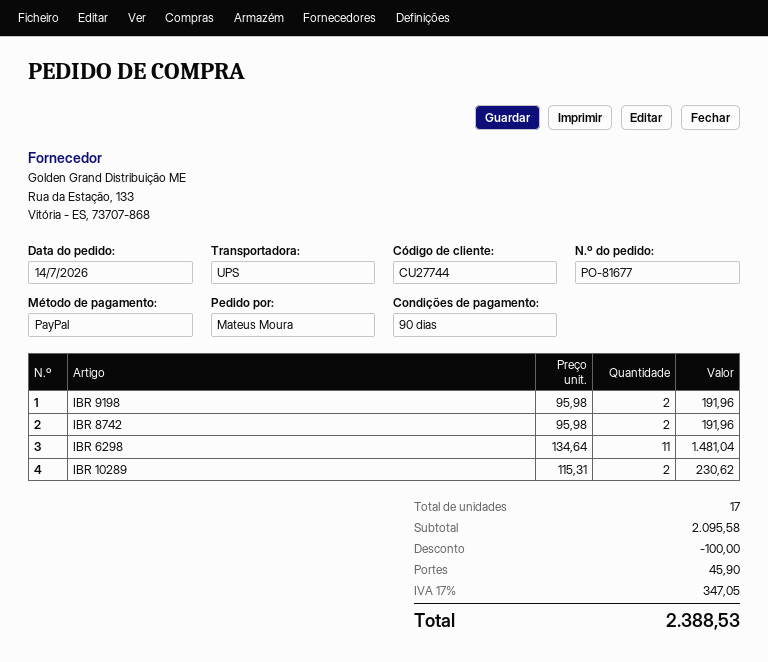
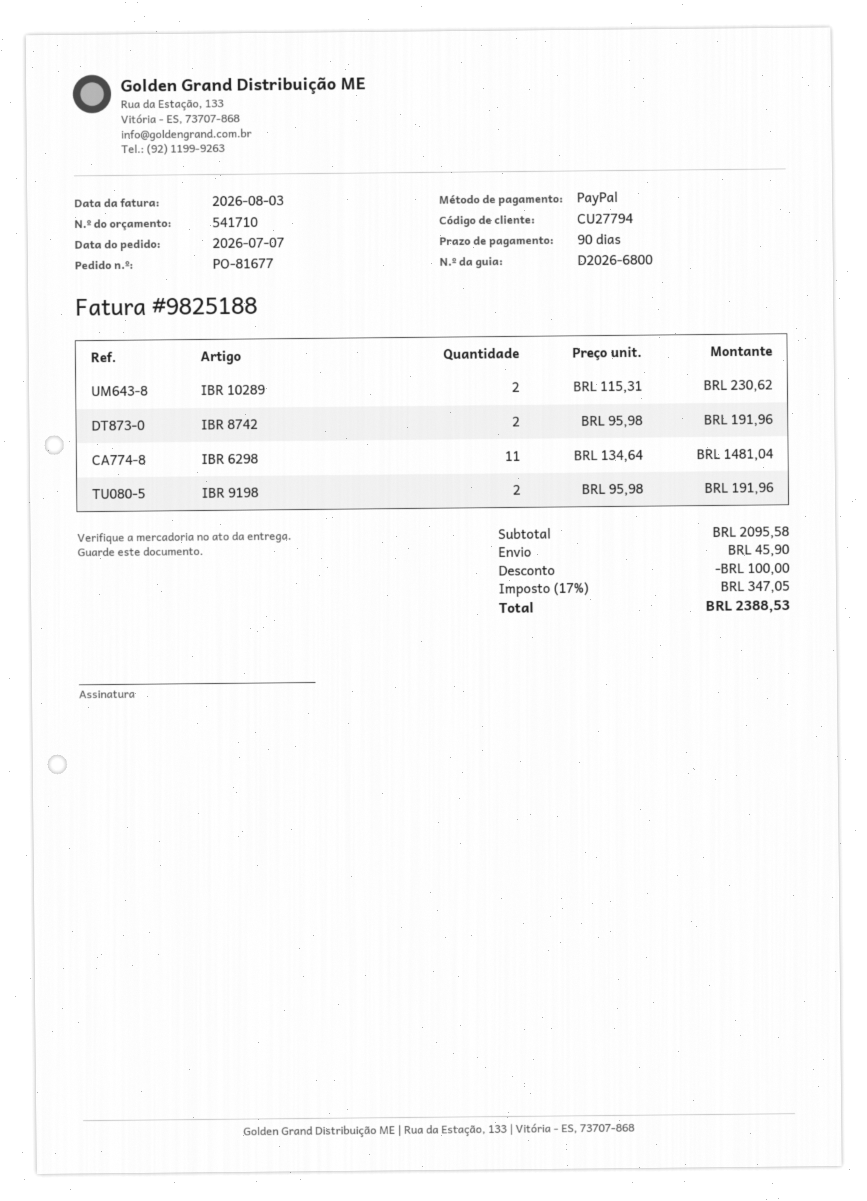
order date: 2026-07-14 -> 2026-07-07
customer number: CU27744 -> CU27794

